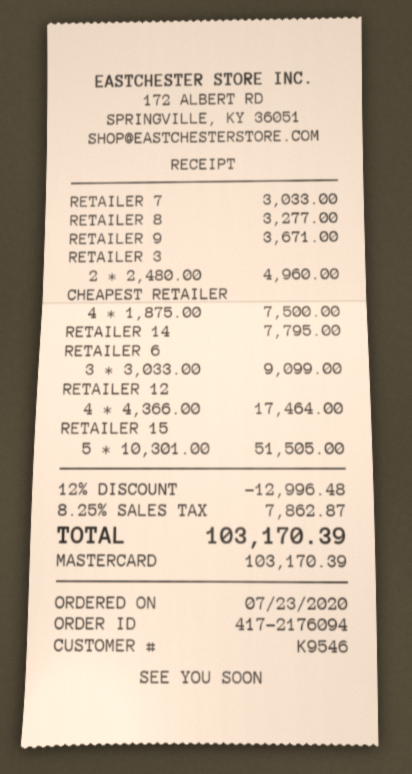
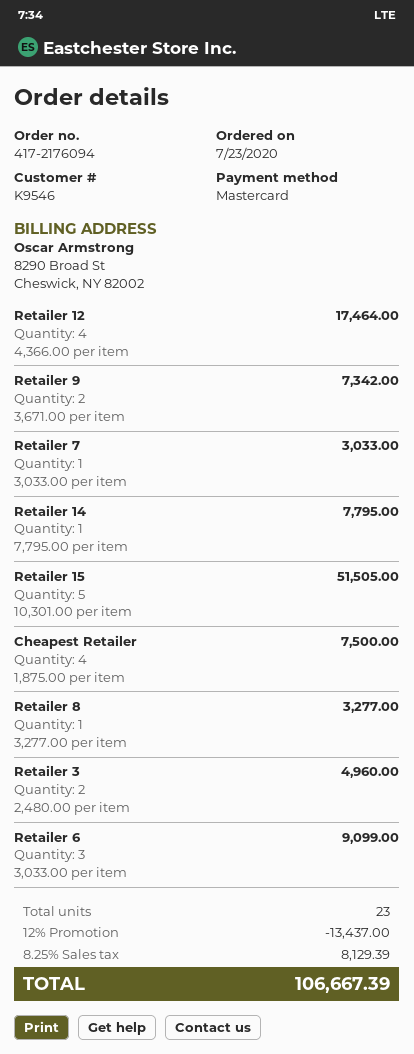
RETAILER 9: 1 x 3671.00 = 3671.00 -> 2 x 3671.00 = 7342.00
discount: 12% = 12996.48 -> 12% = 13437.00
tax: 8.25% = 7862.87 -> 8.25% = 8129.39
total: 103170.39 -> 106667.39

